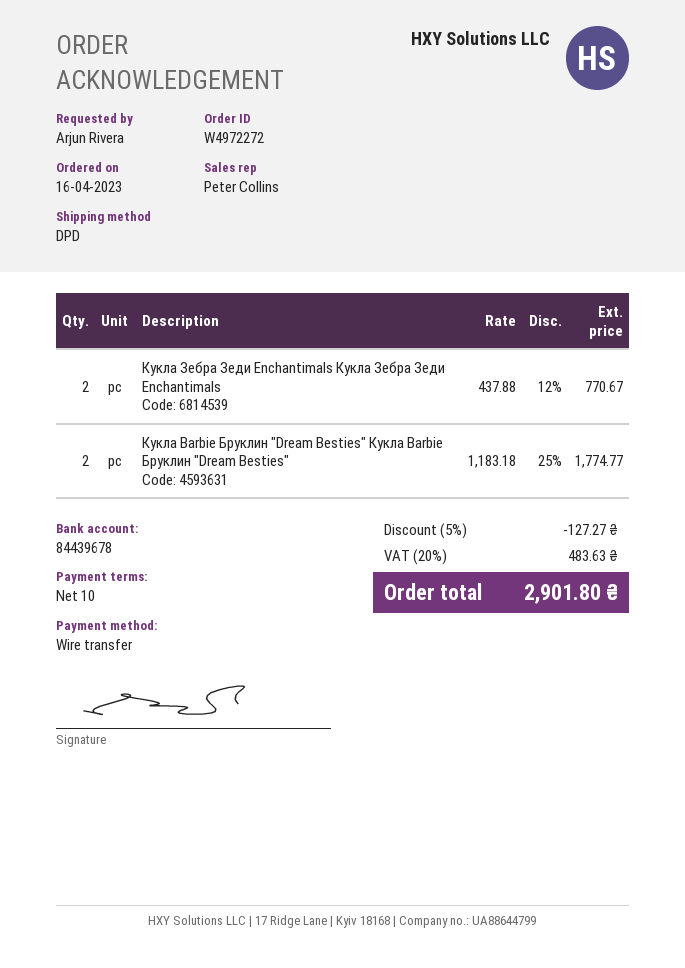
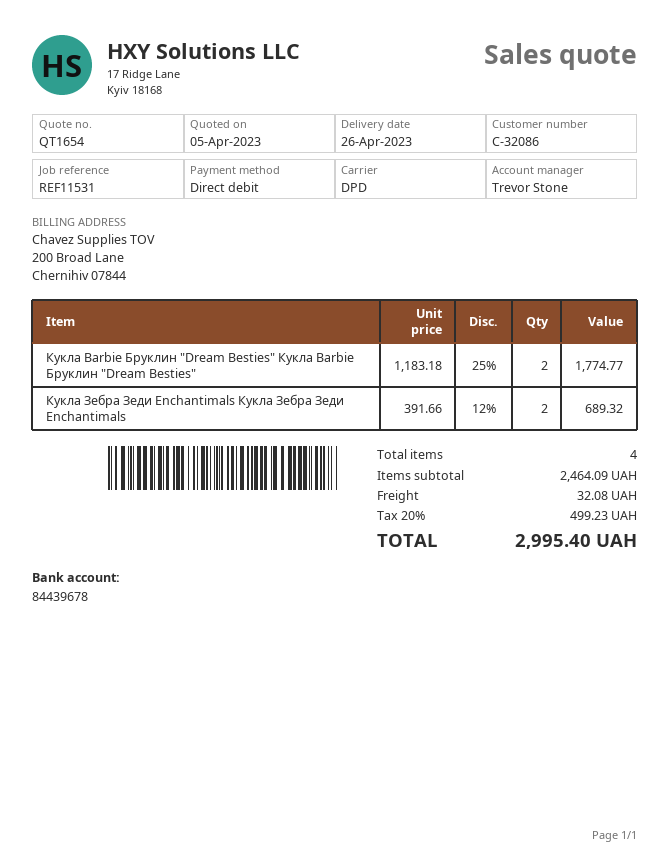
sales rep: Peter Collins -> Trevor Stone
payment method: bank transfer -> direct debit
Кукла Зебра Зеди Enchantimals Кукла Зебра Зеди Enchantimals: 2 x 437.88 - 12% = 770.67 -> 2 x 391.66 - 12% = 689.32
discount: 5% = 127.27 -> none
shipping: none -> 32.08
tax: 20% = 483.63 -> 20% = 499.23
total: 2901.80 -> 2995.40

